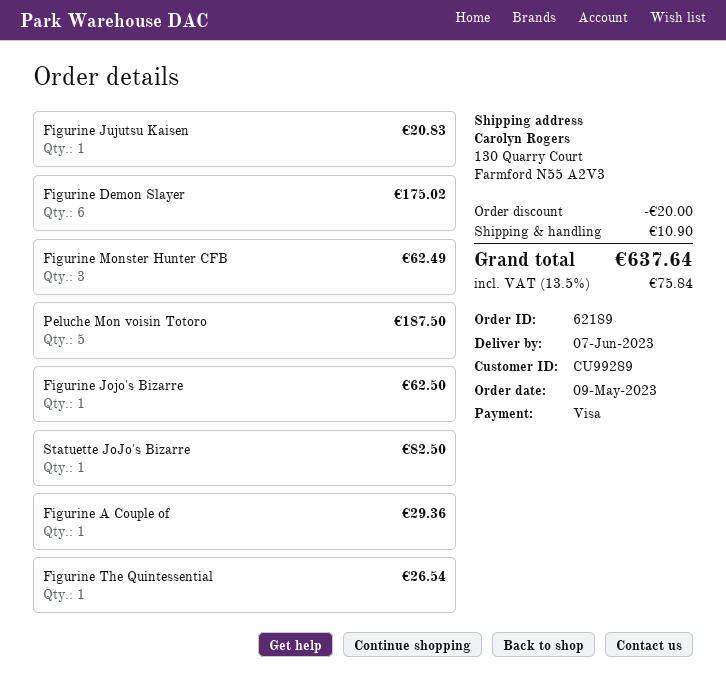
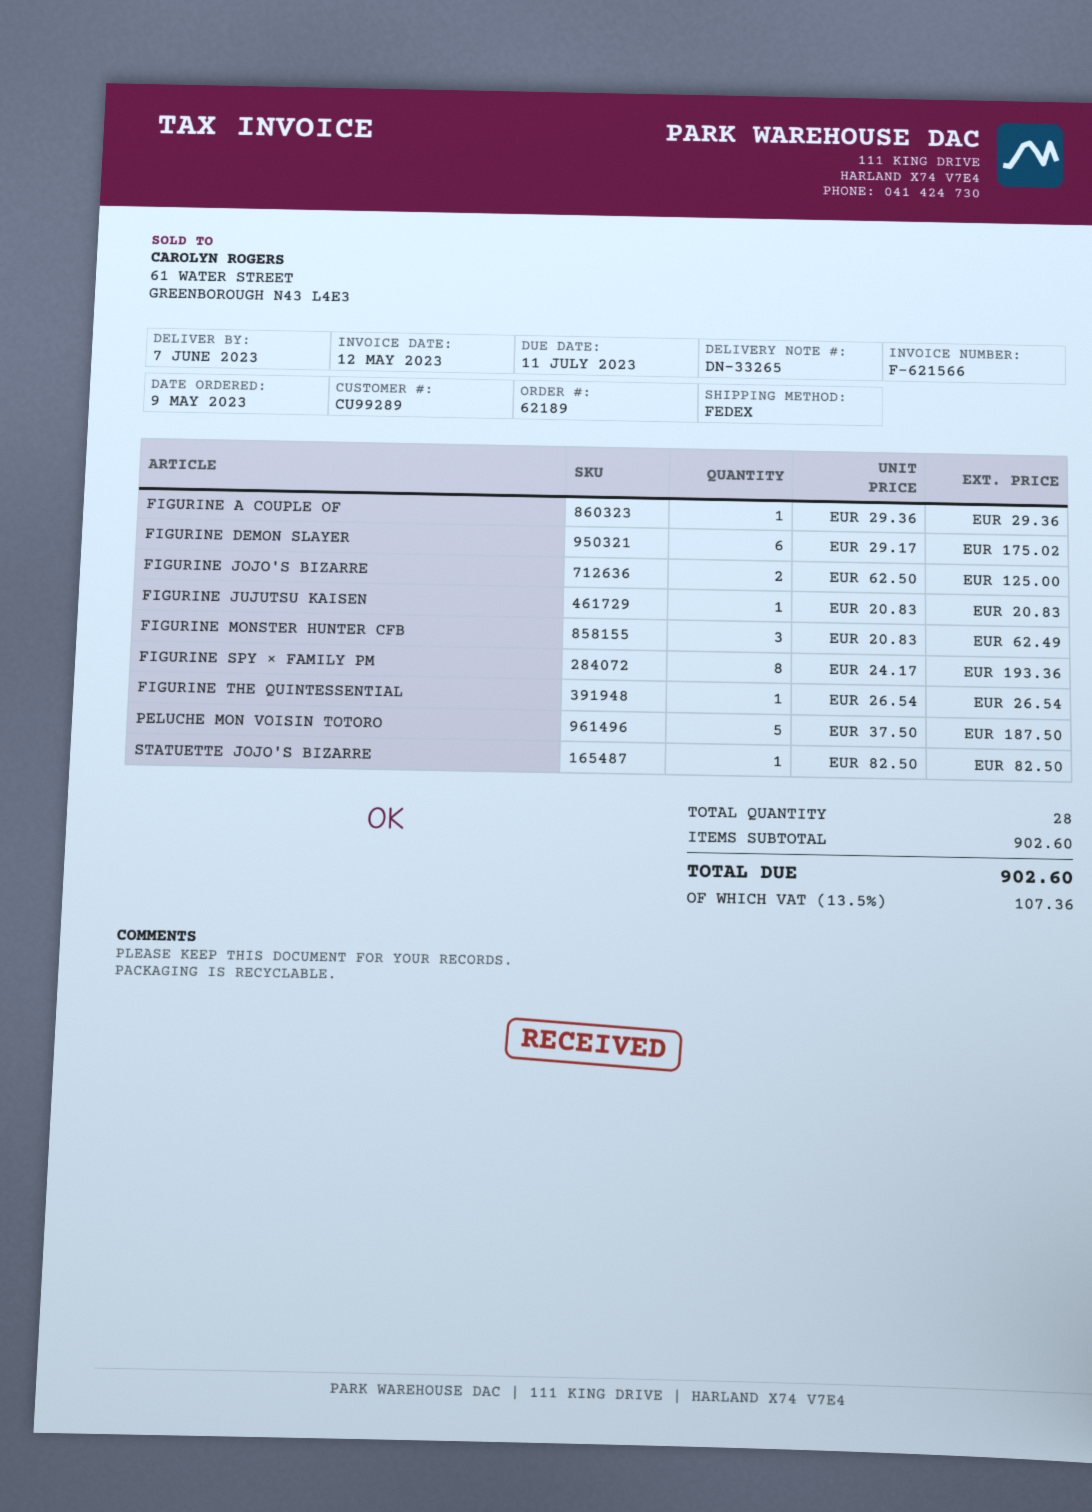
Figurine Jojo's Bizarre: 1 for 62.50 -> 2 for 125.00
FIGURINE SPY × FAMILY PM: none -> 8 for 193.36
discount: 20.00 -> none
shipping: 10.90 -> none
tax: 13.5% = 75.84 -> 13.5% = 107.36
total: 637.64 -> 902.60

